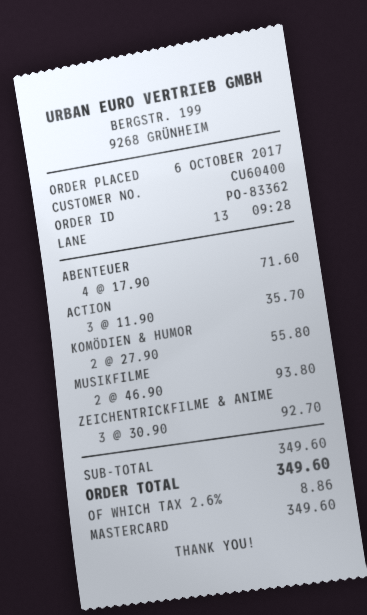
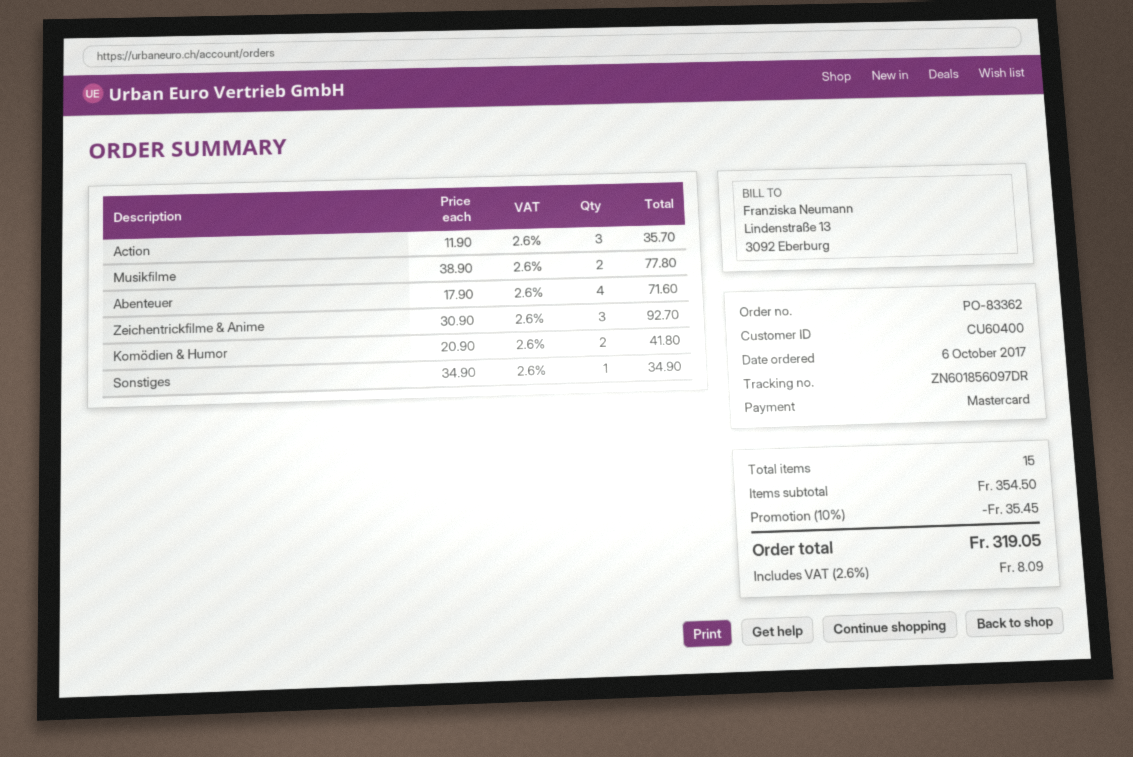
KOMÖDIEN & HUMOR: 2 x 27.90 = 55.80 -> 2 x 20.90 = 41.80
MUSIKFILME: 2 x 46.90 = 93.80 -> 2 x 38.90 = 77.80
Sonstiges: none -> 1 x 34.90 = 34.90
subtotal: 349.60 -> 354.50
discount: none -> 10% = 35.45
tax: 2.6% = 8.86 -> 2.6% = 8.09
total: 349.60 -> 319.05

